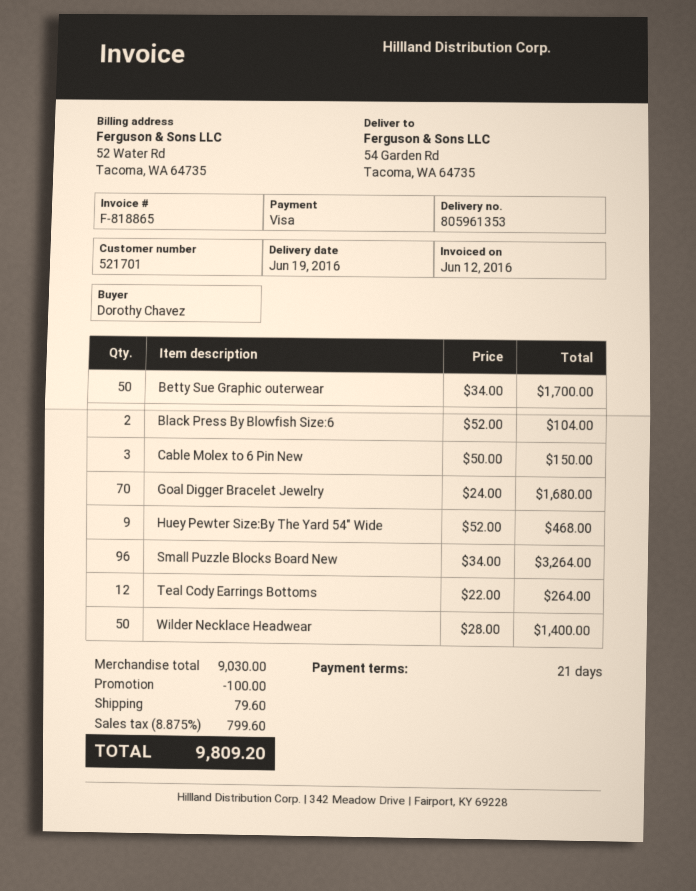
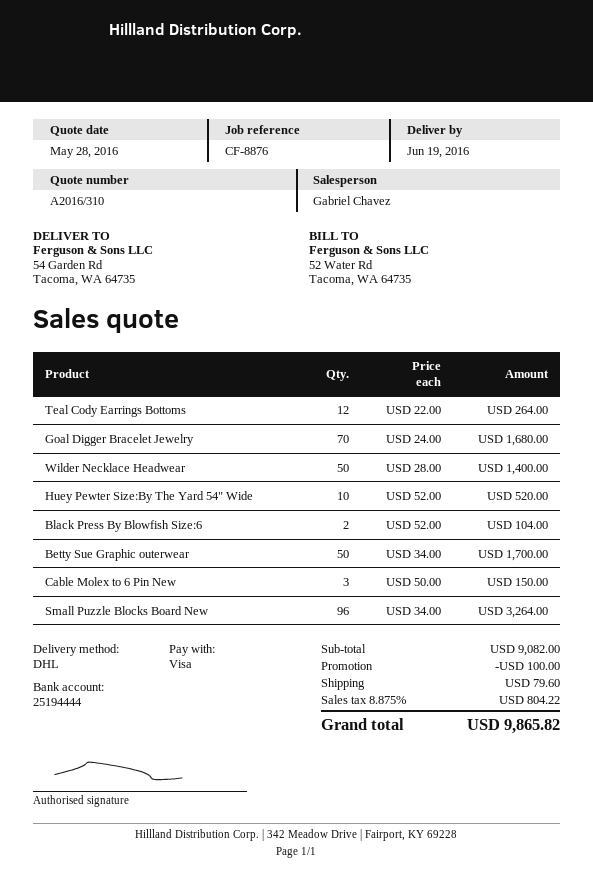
Huey Pewter Size:By The Yard 54" Wide: 9 x 52.00 = 468.00 -> 10 x 52.00 = 520.00
subtotal: 9030.00 -> 9082.00
tax: 8.875% = 799.60 -> 8.875% = 804.22
total: 9809.20 -> 9865.82

